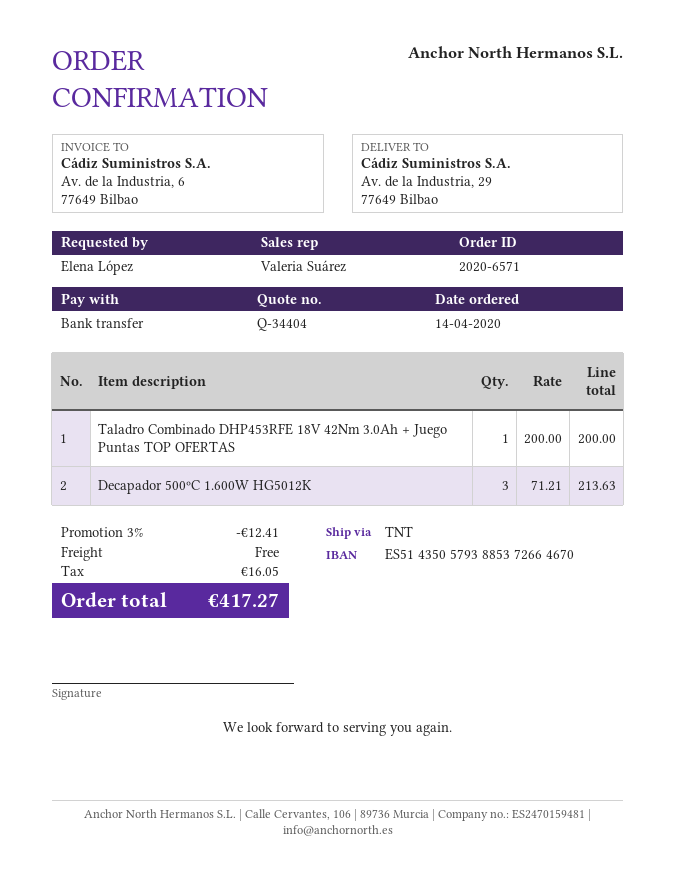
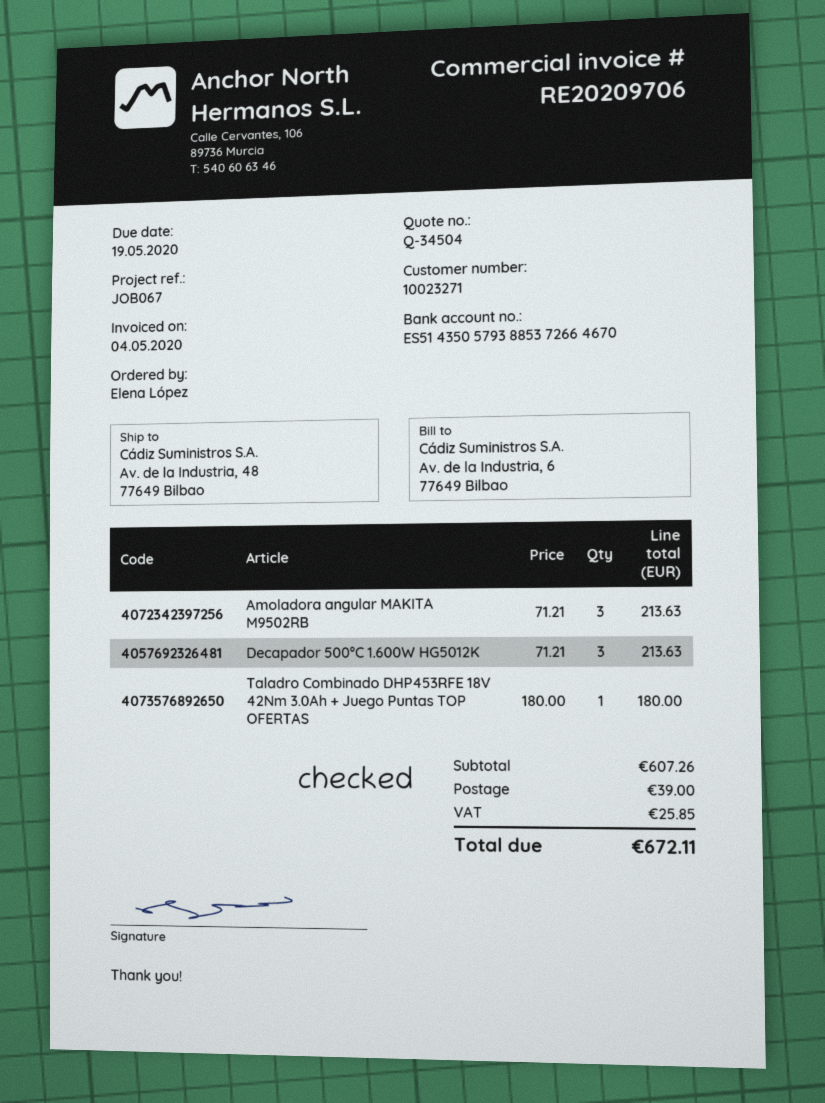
quote number: Q-34404 -> Q-34504
ship to: Av. de la Industria, 29, 77649 Bilbao -> Av. de la Industria, 48, 77649 Bilbao
Taladro Combinado DHP453RFE 18V 42Nm 3.0Ah + Juego Puntas TOP OFERTAS: 1 x 200.00 = 200.00 -> 1 x 180.00 = 180.00
Amoladora angular MAKITA M9502RB: none -> 3 x 71.21 = 213.63
discount: 3% = 12.41 -> none
shipping: 0.00 -> 39.00
tax: 16.05 -> 25.85
total: 417.27 -> 672.11

